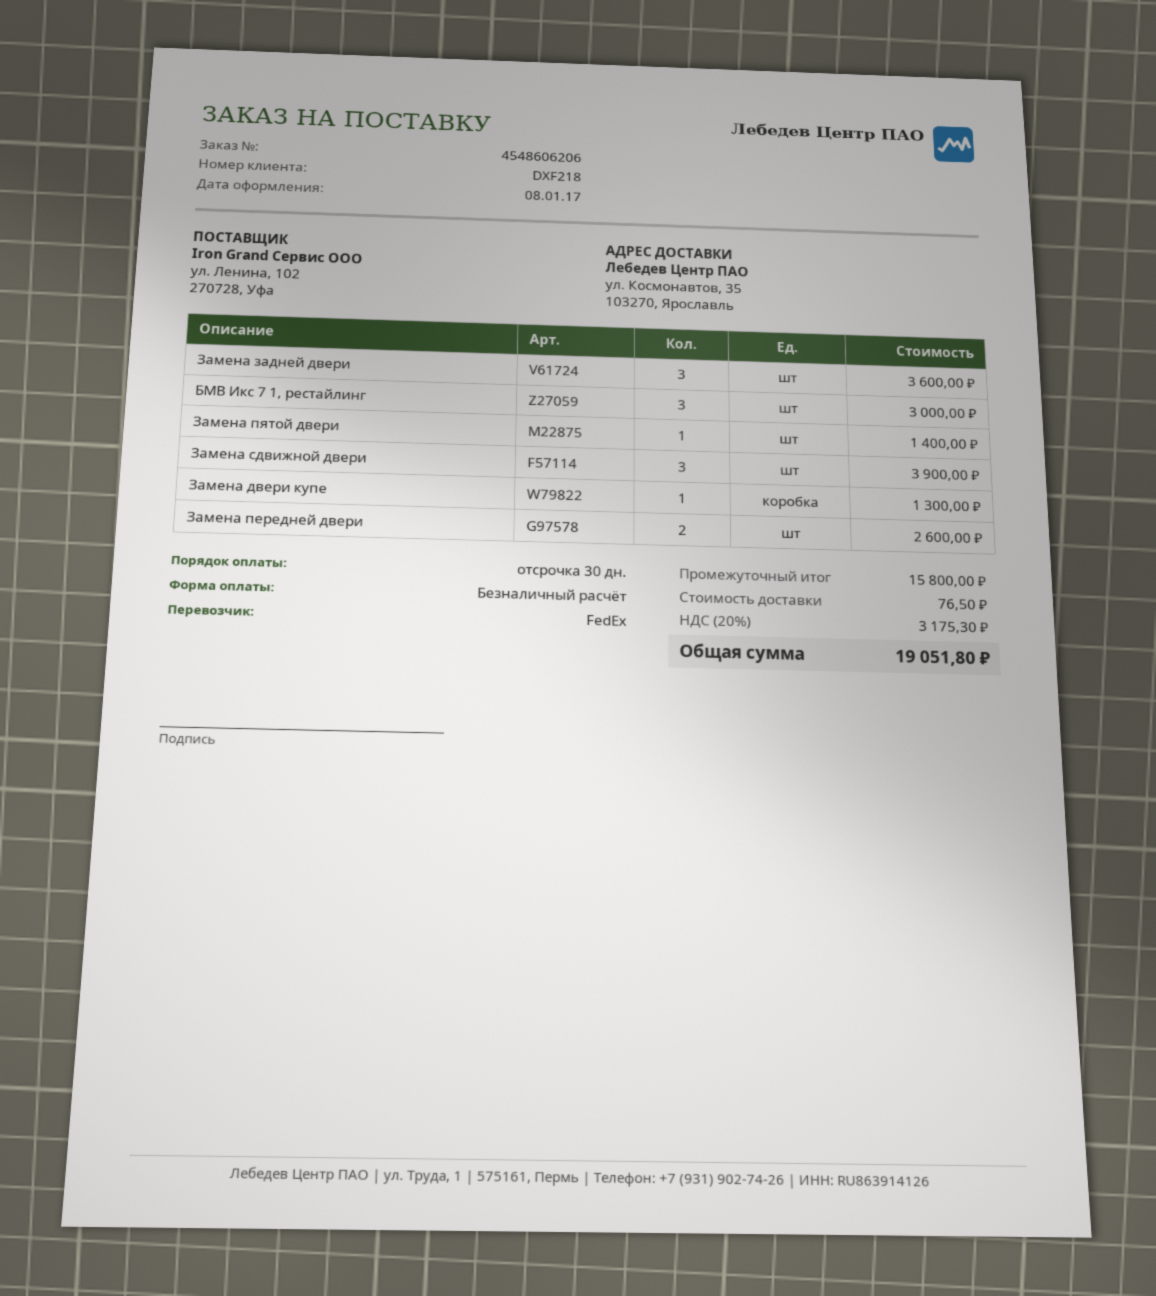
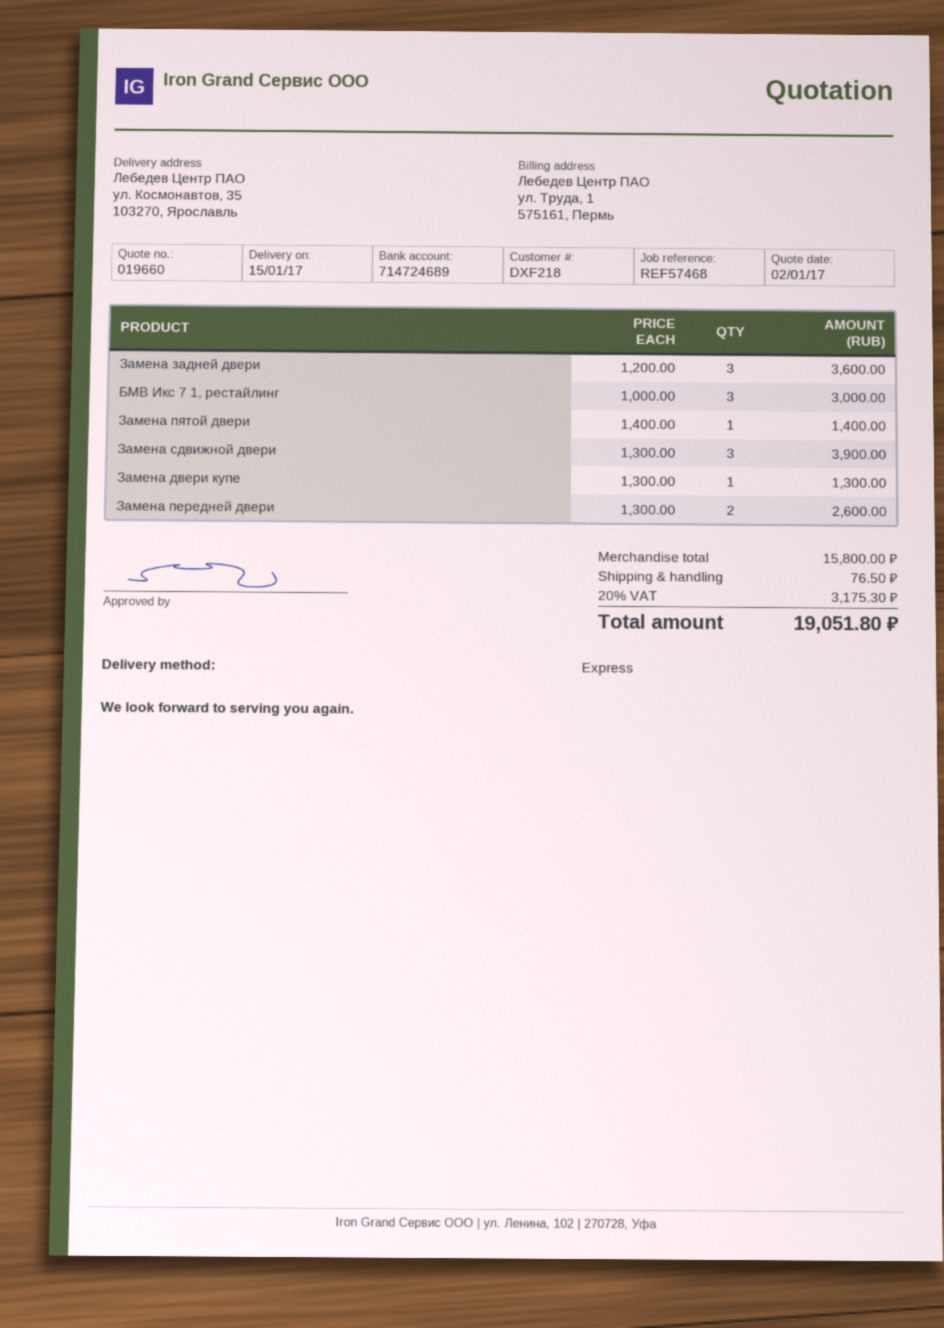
shipping method: FedEx -> express

